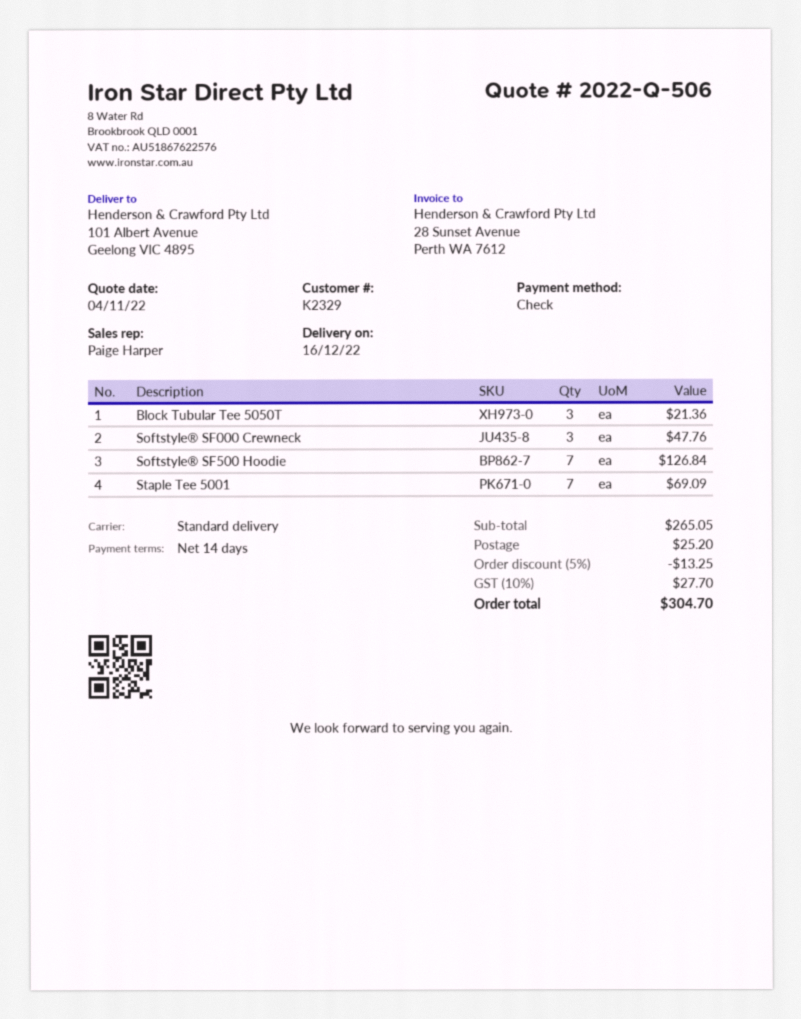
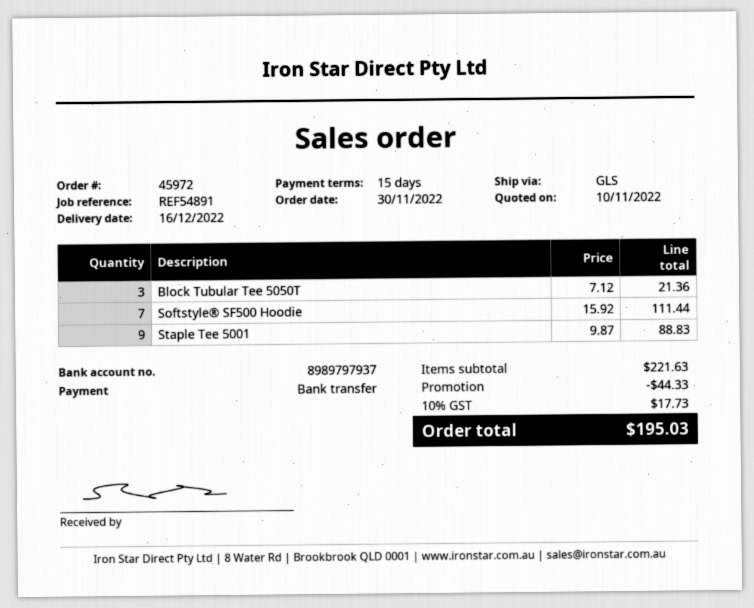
quote date: 2022-11-04 -> 2022-11-10
payment terms: 14 days -> 15 days
payment method: cheque -> bank transfer
shipping method: standard -> GLS
Softstyle® SF000 Crewneck: 3 for 47.76 -> none
Softstyle® SF500 Hoodie: 7 for 126.84 -> 7 for 111.44
Staple Tee 5001: 7 for 69.09 -> 9 for 88.83
subtotal: 265.05 -> 221.63
discount: 13.25 -> 44.33
shipping: 25.20 -> none
tax: 10% = 27.70 -> 10% = 17.73
total: 304.70 -> 195.03

